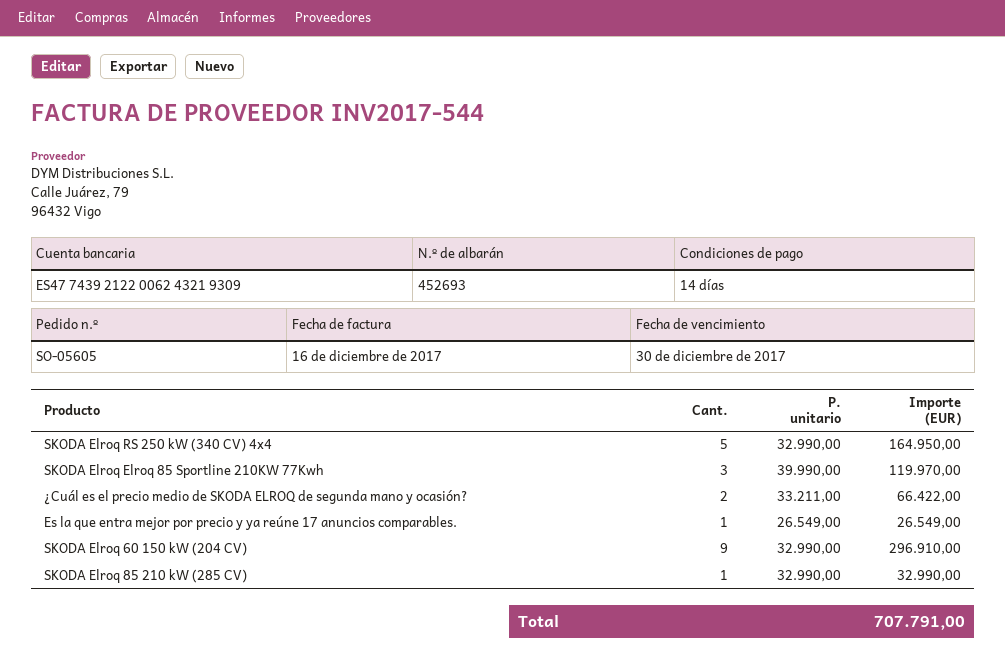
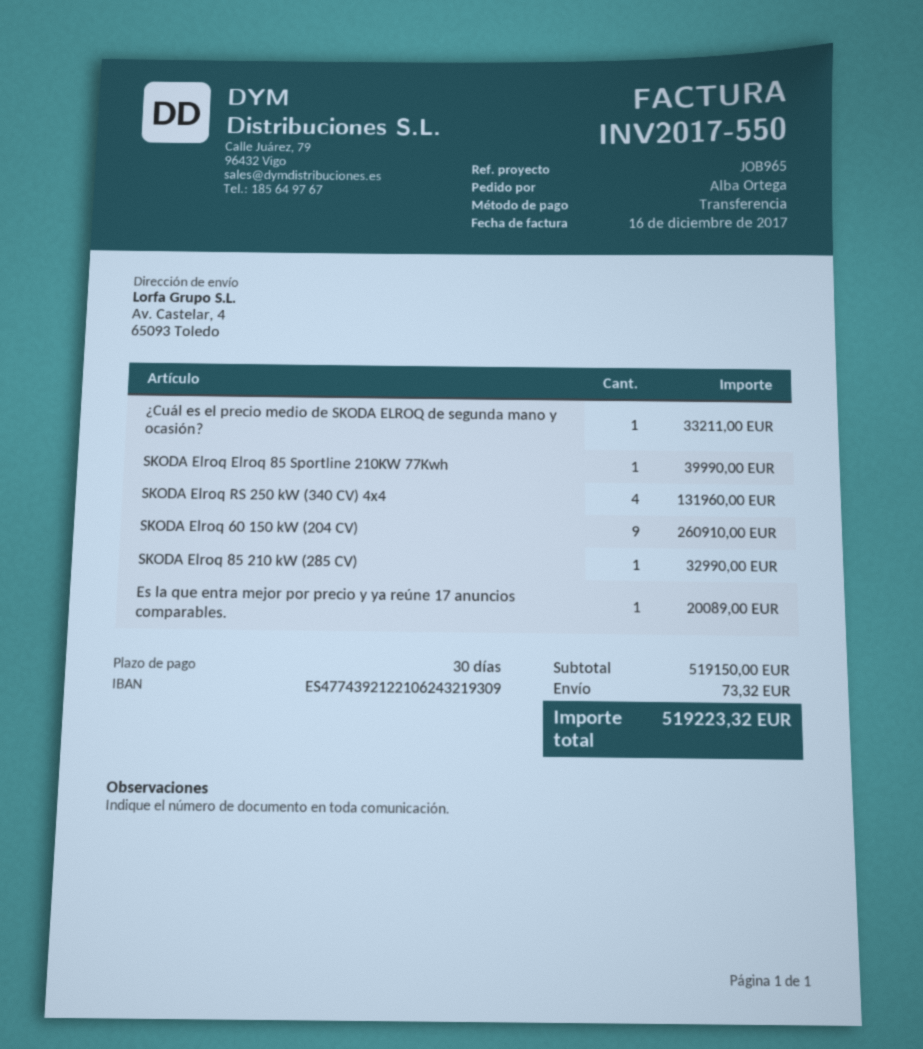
invoice number: INV2017-544 -> INV2017-550
payment terms: 14 days -> 30 days
bank account: ES4774392122006243219309 -> ES4774392122106243219309
SKODA Elroq RS 250 kW (340 CV) 4x4: 5 for 164950.00 -> 4 for 131960.00
SKODA Elroq Elroq 85 Sportline 210KW 77Kwh: 3 for 119970.00 -> 1 for 39990.00
¿Cuál es el precio medio de SKODA ELROQ de segunda mano y ocasión?: 2 for 66422.00 -> 1 for 33211.00
Es la que entra mejor por precio y ya reúne 17 anuncios comparables.: 1 for 26549.00 -> 1 for 20089.00
SKODA Elroq 60 150 kW (204 CV): 9 for 296910.00 -> 9 for 260910.00
shipping: none -> 73.32
total: 707791.00 -> 519223.32

